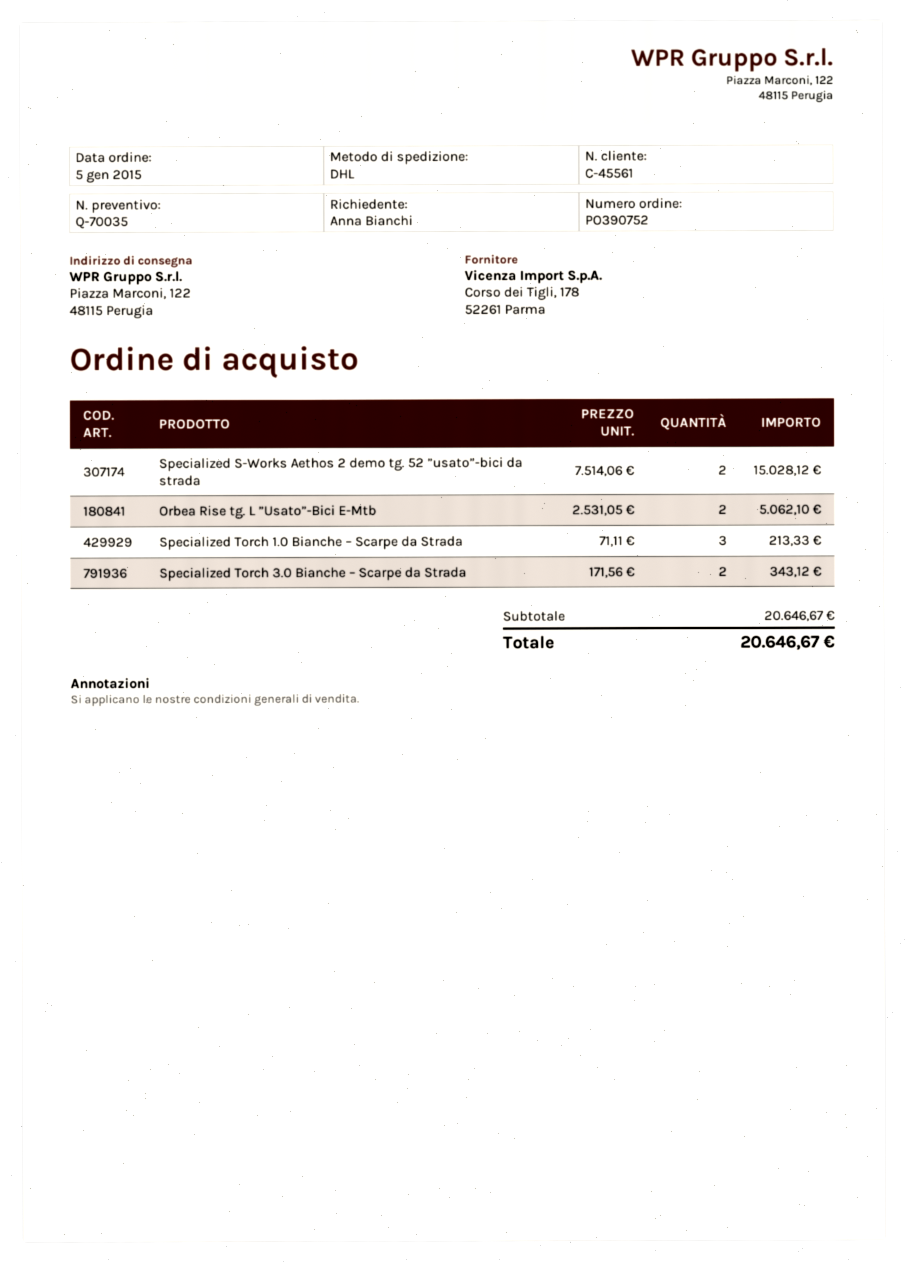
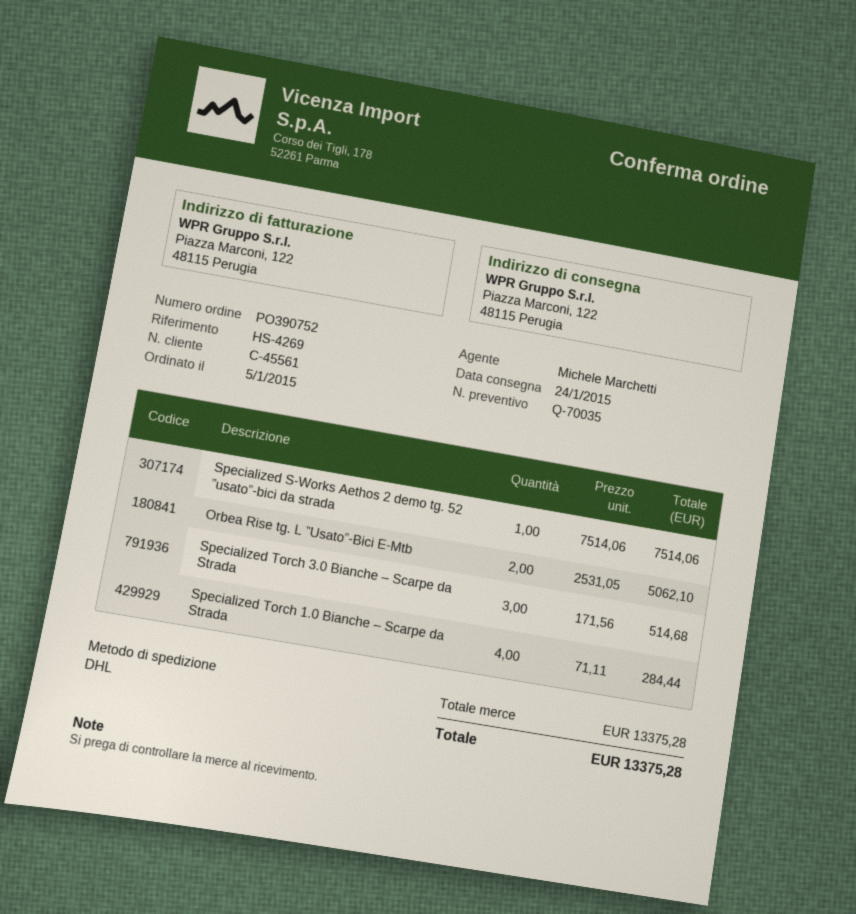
Specialized S-Works Aethos 2 demo tg. 52 ”usato”-bici da strada: 2 x 7514.06 = 15028.12 -> 1 x 7514.06 = 7514.06
Specialized Torch 1.0 Bianche – Scarpe da Strada: 3 x 71.11 = 213.33 -> 4 x 71.11 = 284.44
Specialized Torch 3.0 Bianche – Scarpe da Strada: 2 x 171.56 = 343.12 -> 3 x 171.56 = 514.68
subtotal: 20646.67 -> 13375.28
total: 20646.67 -> 13375.28

